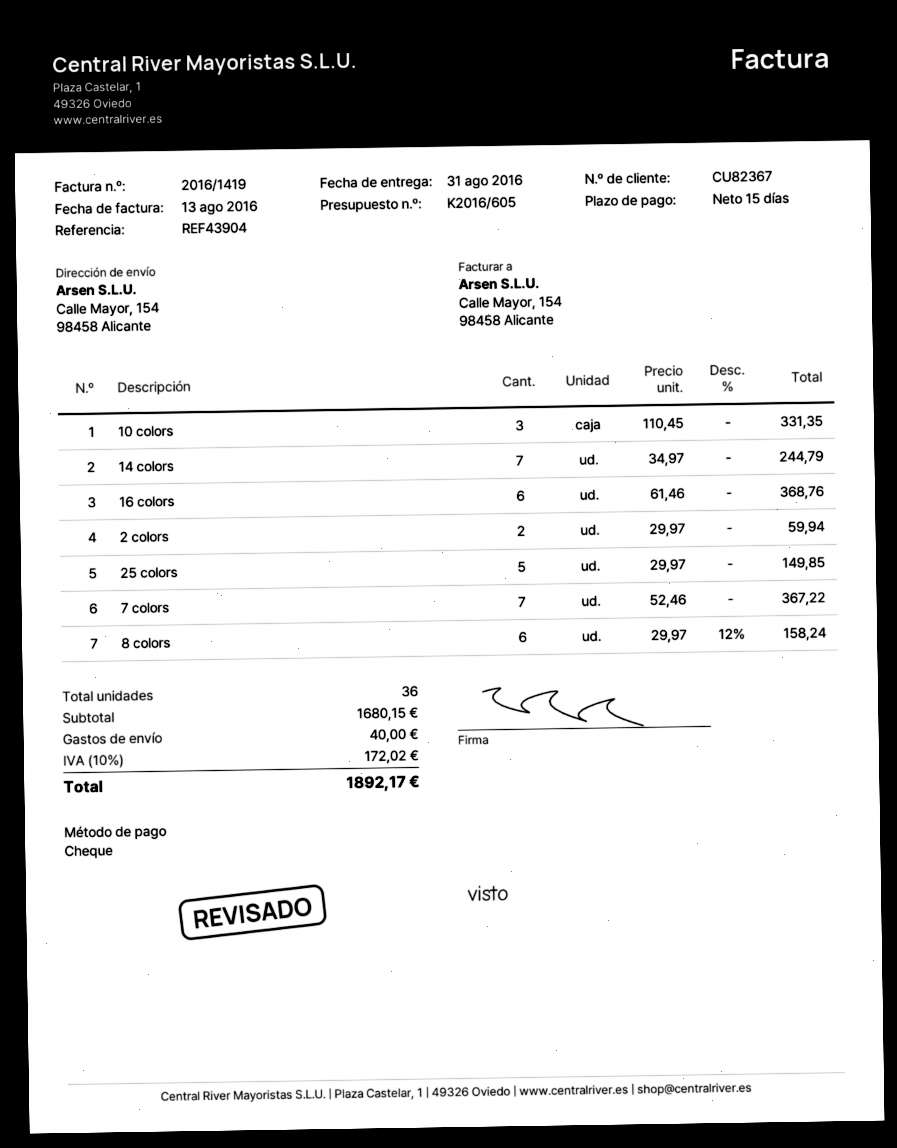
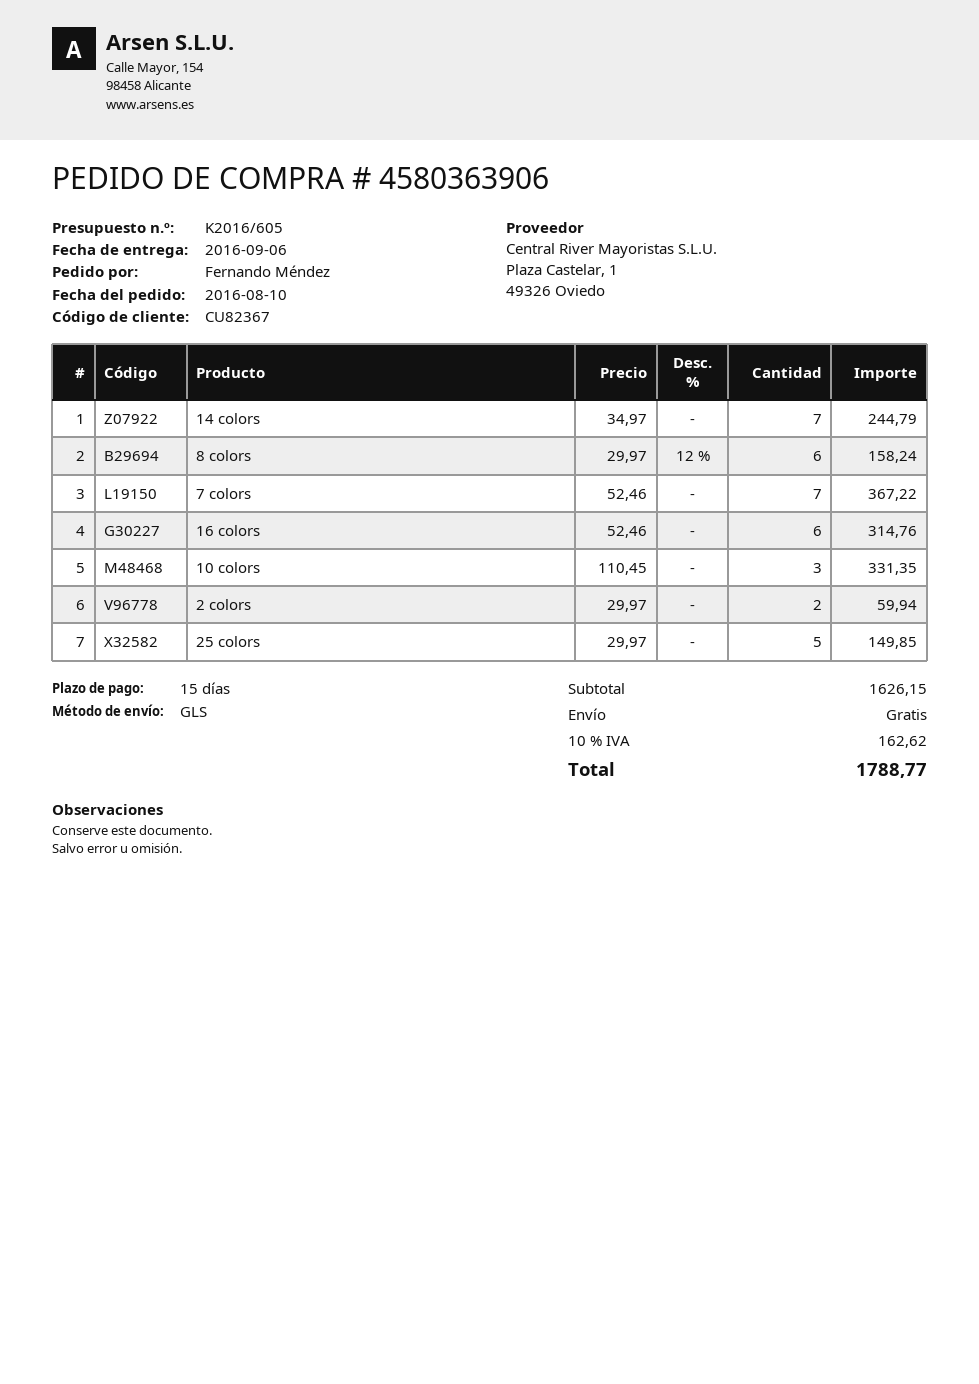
delivery date: 2016-08-31 -> 2016-09-06
16 colors: 6 x 61.46 = 368.76 -> 6 x 52.46 = 314.76
subtotal: 1680.15 -> 1626.15
shipping: 40.00 -> 0.00
tax: 10% = 172.02 -> 10% = 162.62
total: 1892.17 -> 1788.77

